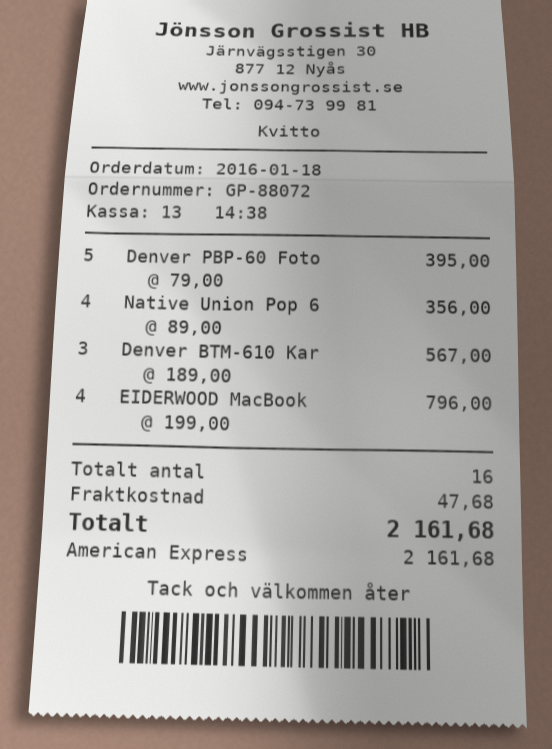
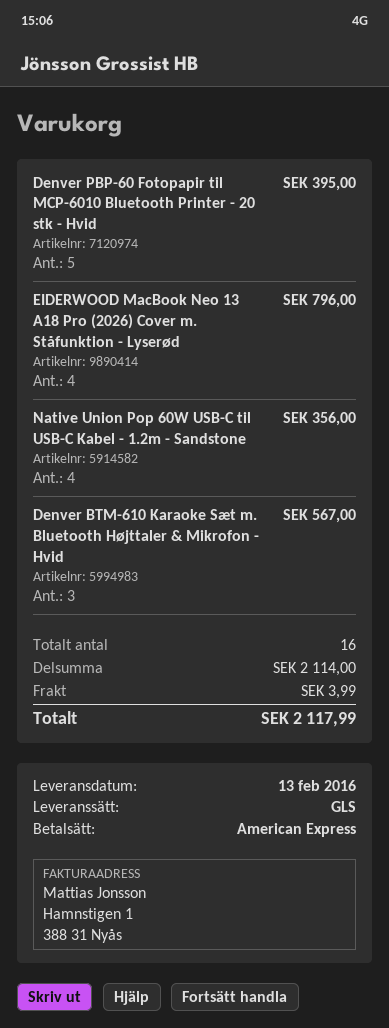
shipping: 47.68 -> 3.99
total: 2161.68 -> 2117.99

